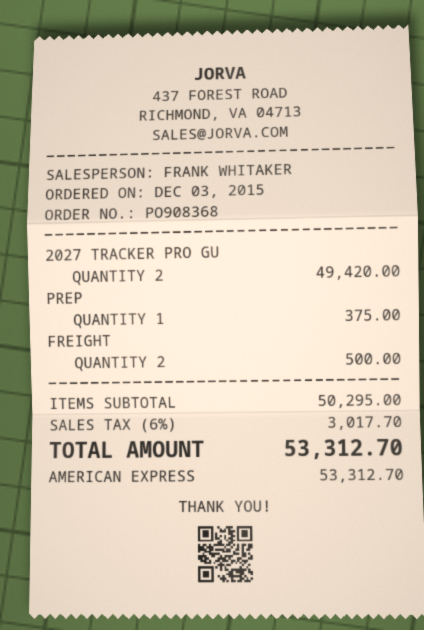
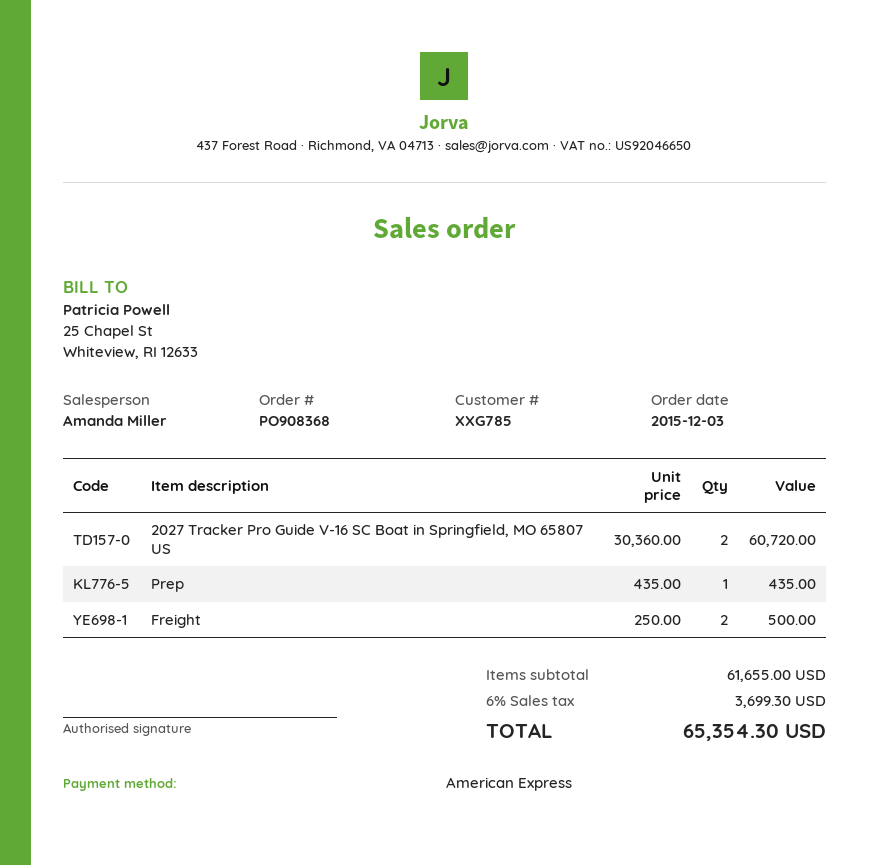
sales rep: FRANK WHITAKER -> Amanda Miller
2027 TRACKER PRO GU: 2 for 49420.00 -> 2 for 60720.00
PREP: 1 for 375.00 -> 1 for 435.00
subtotal: 50295.00 -> 61655.00
tax: 6% = 3017.70 -> 6% = 3699.30
total: 53312.70 -> 65354.30

